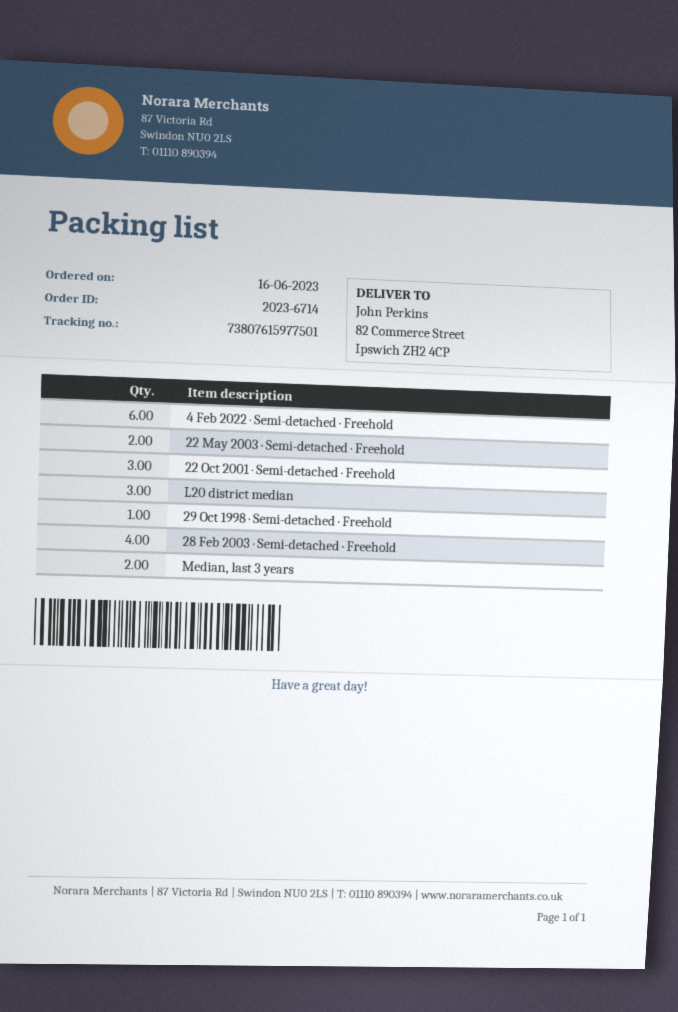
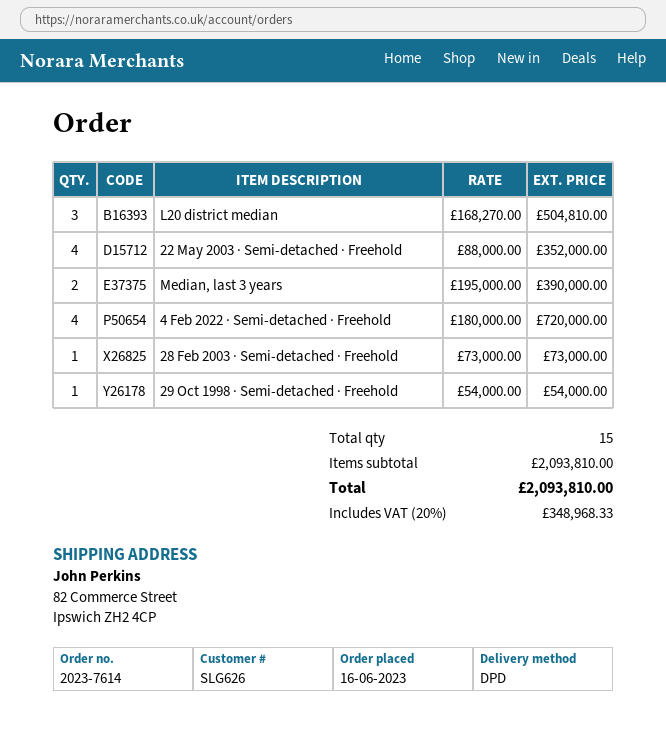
order number: 2023-6714 -> 2023-7614
4 Feb 2022 · Semi-detached · Freehold: 6 -> 4
22 May 2003 · Semi-detached · Freehold: 2 -> 4
22 Oct 2001 · Semi-detached · Freehold: 3 -> none
28 Feb 2003 · Semi-detached · Freehold: 4 -> 1

